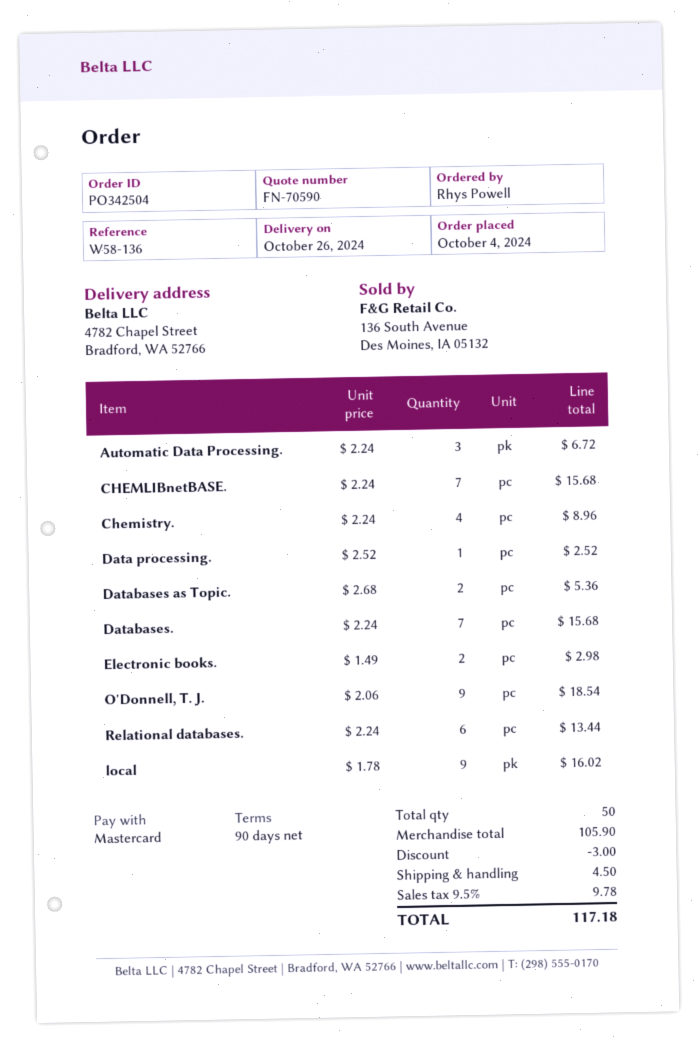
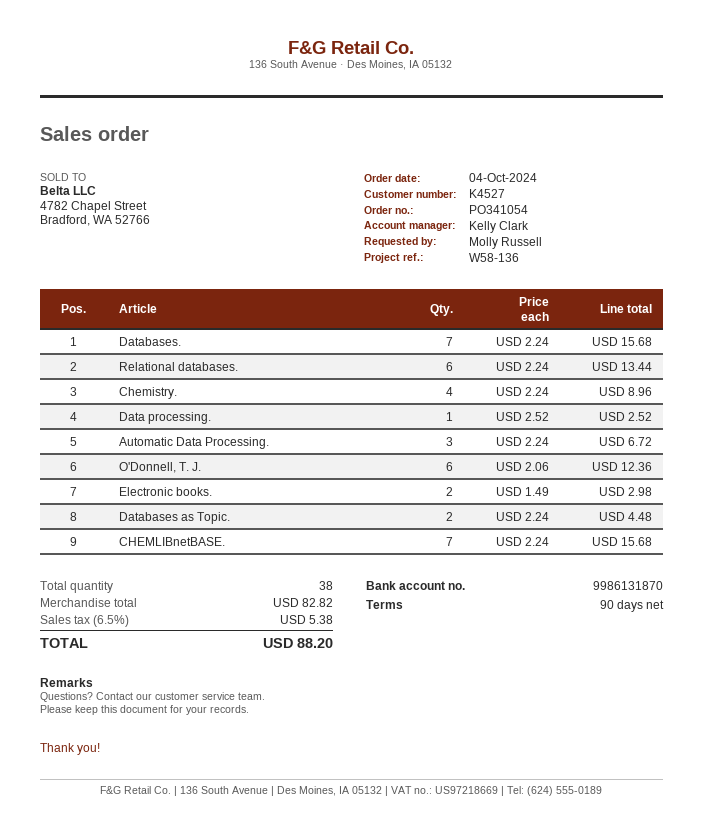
order number: PO342504 -> PO341054
ordered by: Rhys Powell -> Molly Russell
Databases as Topic.: 2 x 2.68 = 5.36 -> 2 x 2.24 = 4.48
O'Donnell, T. J.: 9 x 2.06 = 18.54 -> 6 x 2.06 = 12.36
local: 9 x 1.78 = 16.02 -> none
total quantity: 50 -> 38
subtotal: 105.90 -> 82.82
discount: 3.00 -> none
shipping: 4.50 -> none
tax: 9.5% = 9.78 -> 6.5% = 5.38
total: 117.18 -> 88.20

